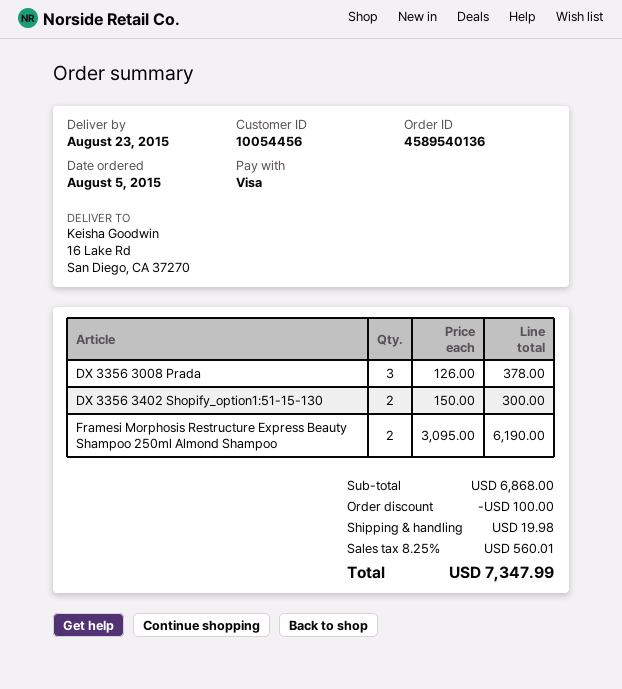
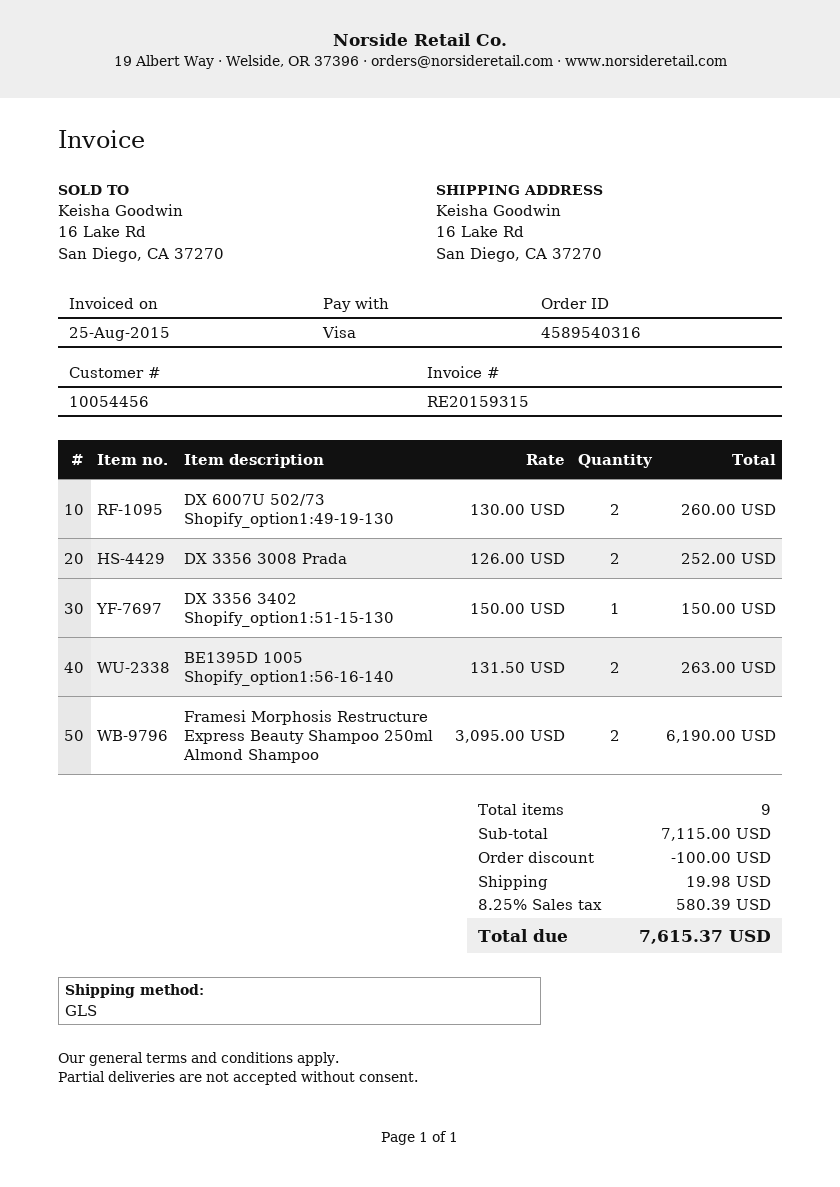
order number: 4589540136 -> 4589540316
DX 3356 3008 Prada: 3 x 126.00 = 378.00 -> 2 x 126.00 = 252.00
DX 3356 3402 Shopify_option1:51-15-130: 2 x 150.00 = 300.00 -> 1 x 150.00 = 150.00
DX 6007U 502/73 Shopify_option1:49-19-130: none -> 2 x 130.00 = 260.00
BE1395D 1005 Shopify_option1:56-16-140: none -> 2 x 131.50 = 263.00
subtotal: 6868.00 -> 7115.00
tax: 8.25% = 560.01 -> 8.25% = 580.39
total: 7347.99 -> 7615.37

